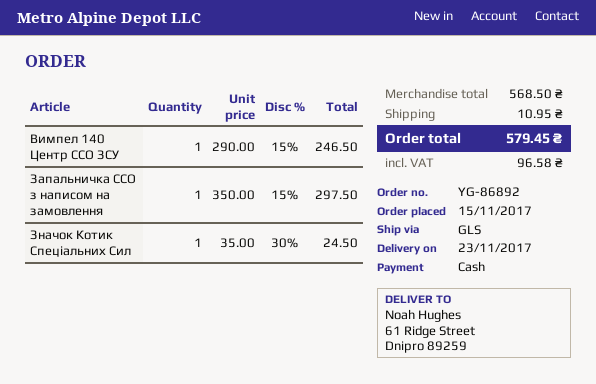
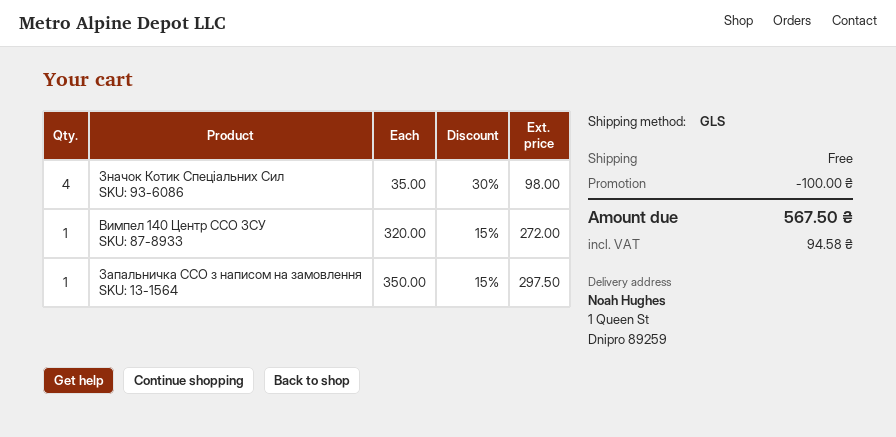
ship to: 61 Ridge Street, Dnipro 89259 -> 1 Queen St, Dnipro 89259
Вимпел 140 Центр ССО ЗСУ: 1 x 290.00 - 15% = 246.50 -> 1 x 320.00 - 15% = 272.00
Значок Котик Спеціальних Сил: 1 x 35.00 - 30% = 24.50 -> 4 x 35.00 - 30% = 98.00
discount: none -> 100.00
shipping: 10.95 -> 0.00
tax: 96.58 -> 94.58
total: 579.45 -> 567.50

